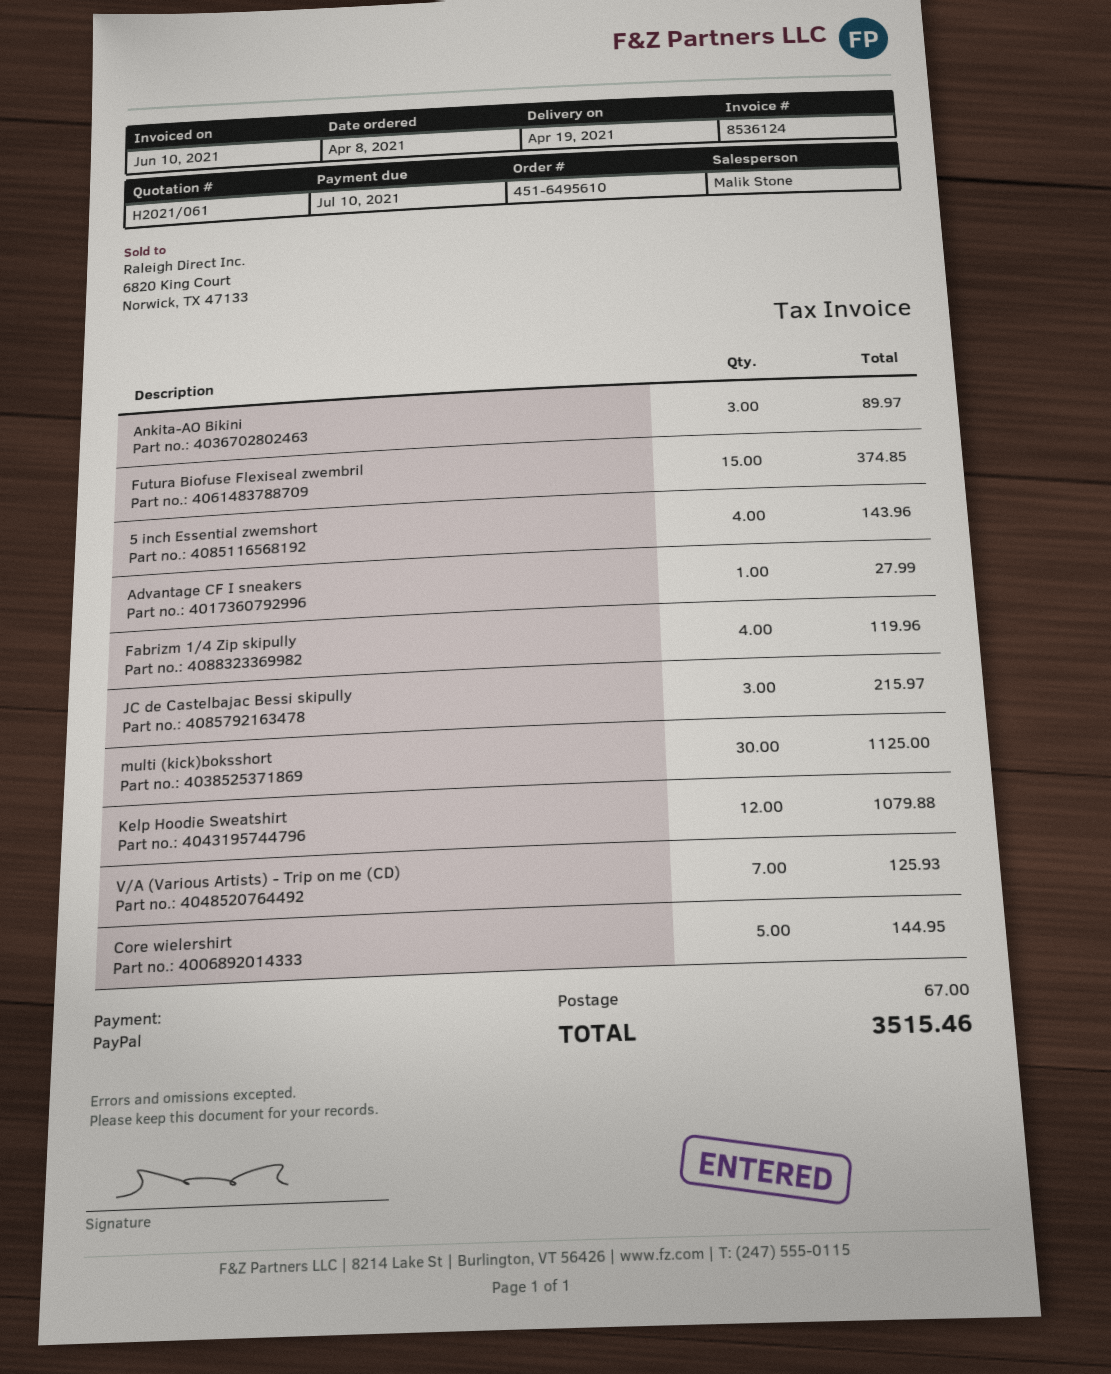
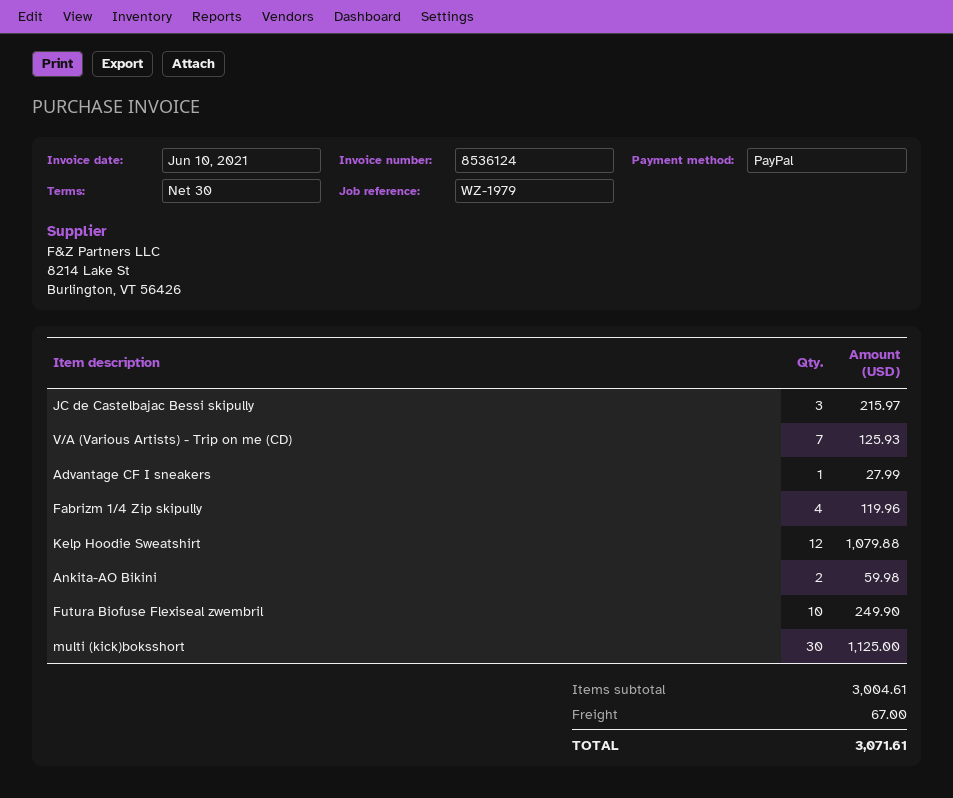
Ankita-AO Bikini: 3 for 89.97 -> 2 for 59.98
Futura Biofuse Flexiseal zwembril: 15 for 374.85 -> 10 for 249.90
5 inch Essential zwemshort: 4 for 143.96 -> none
Core wielershirt: 5 for 144.95 -> none
total: 3515.46 -> 3071.61

